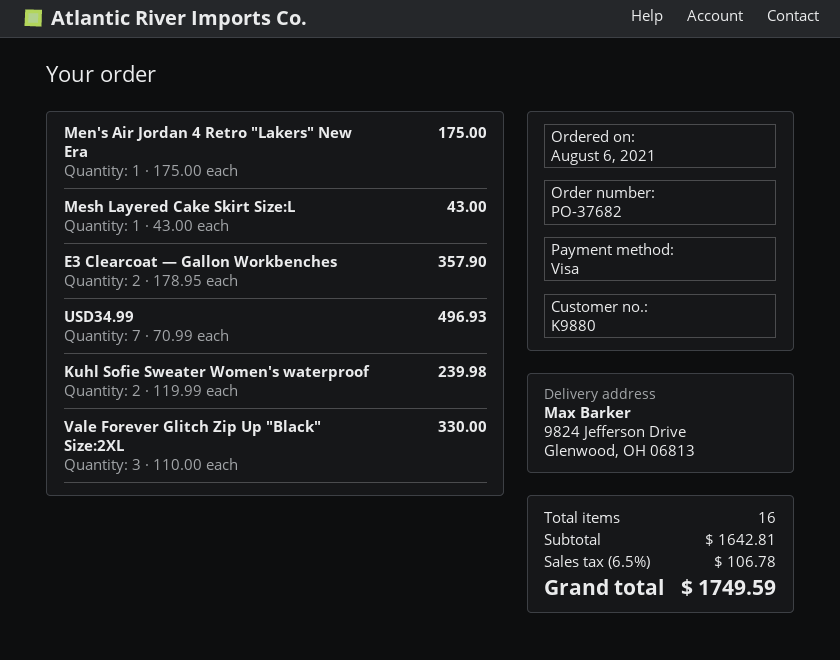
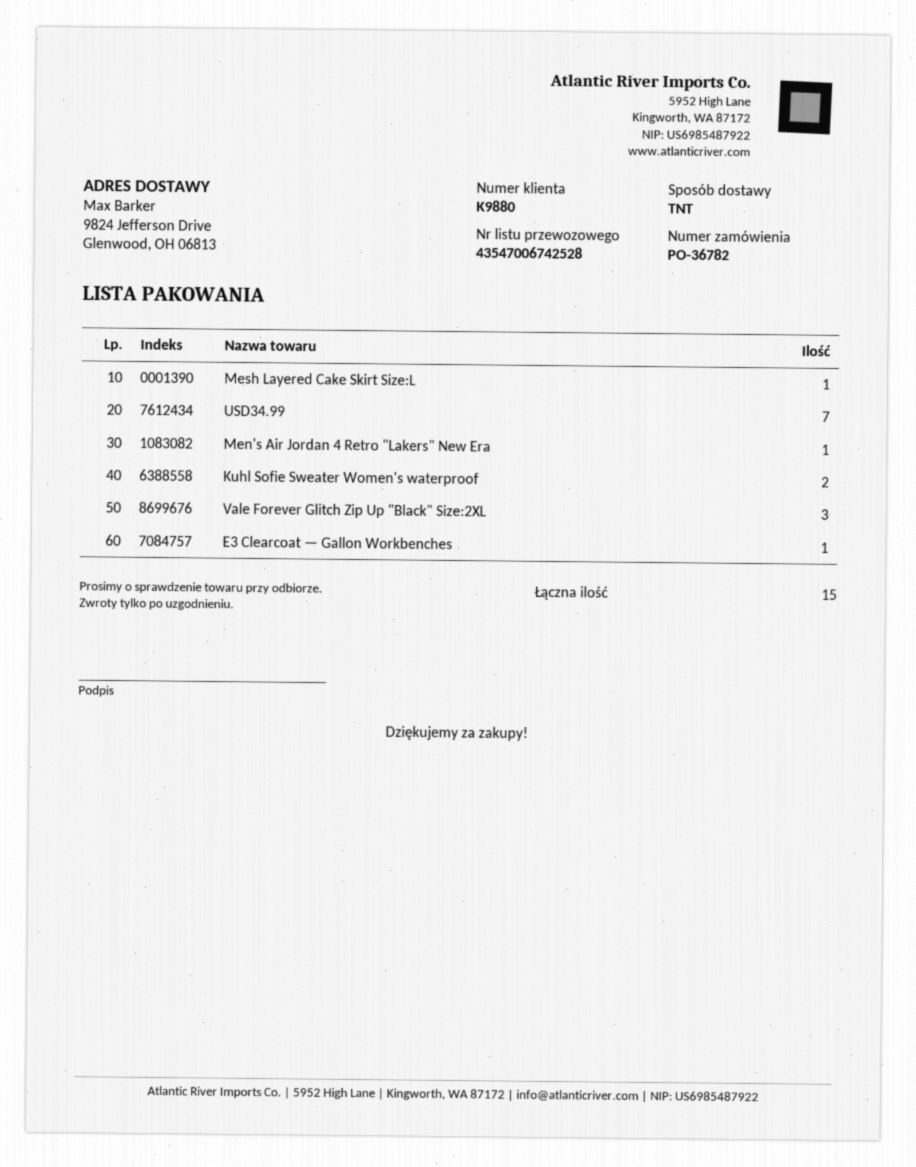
order number: PO-37682 -> PO-36782
E3 Clearcoat — Gallon Workbenches: 2 -> 1
total quantity: 16 -> 15

